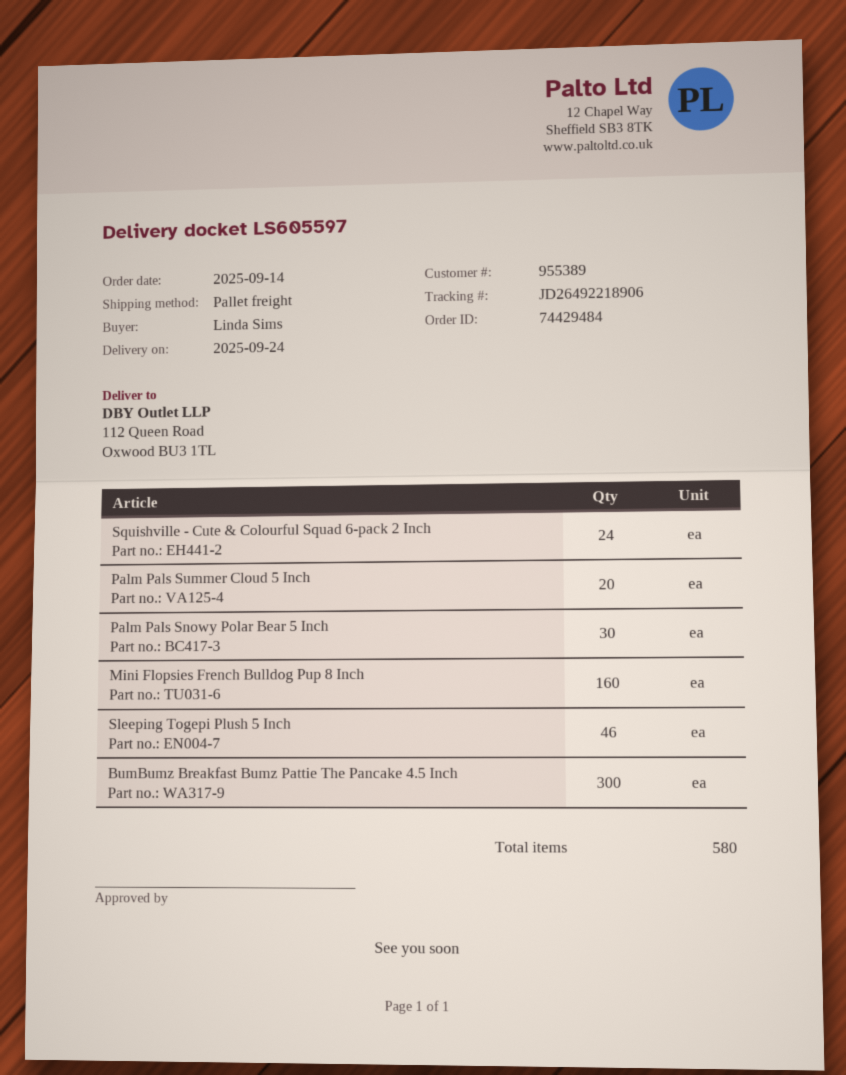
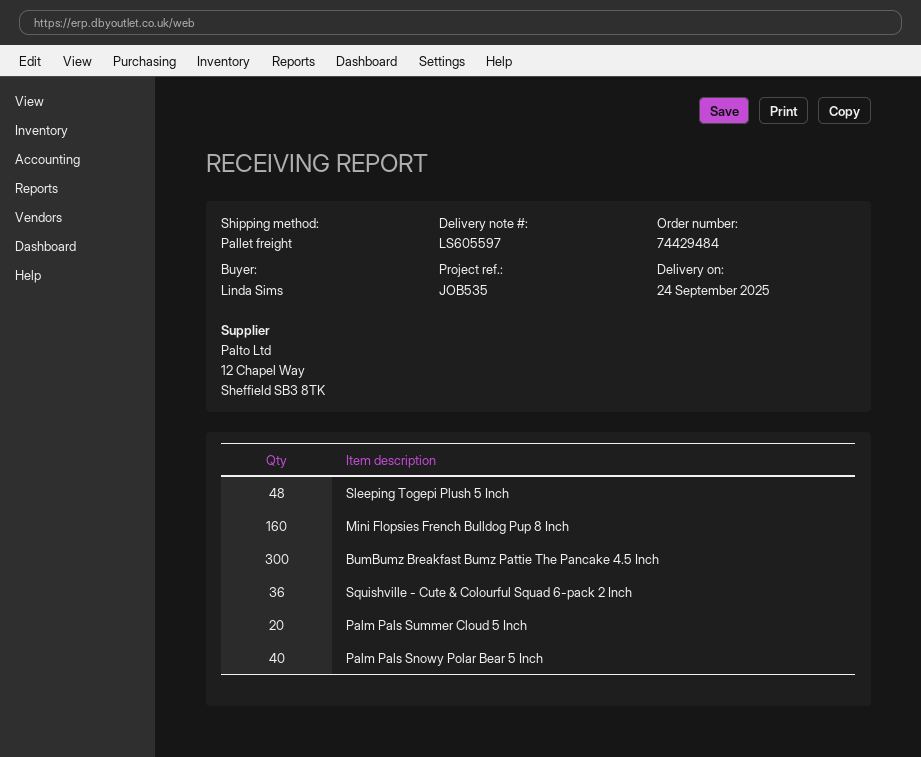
Squishville - Cute & Colourful Squad 6-pack 2 Inch: 24 -> 36
Palm Pals Snowy Polar Bear 5 Inch: 30 -> 40
Sleeping Togepi Plush 5 Inch: 46 -> 48

